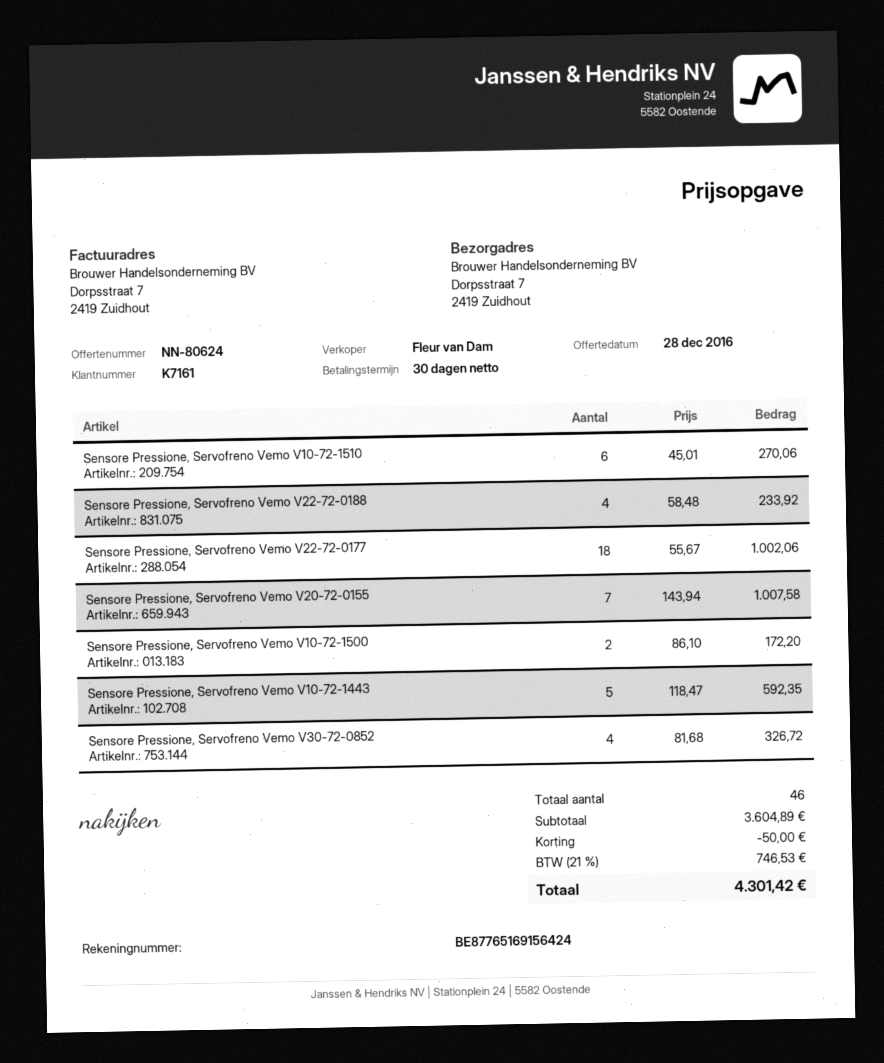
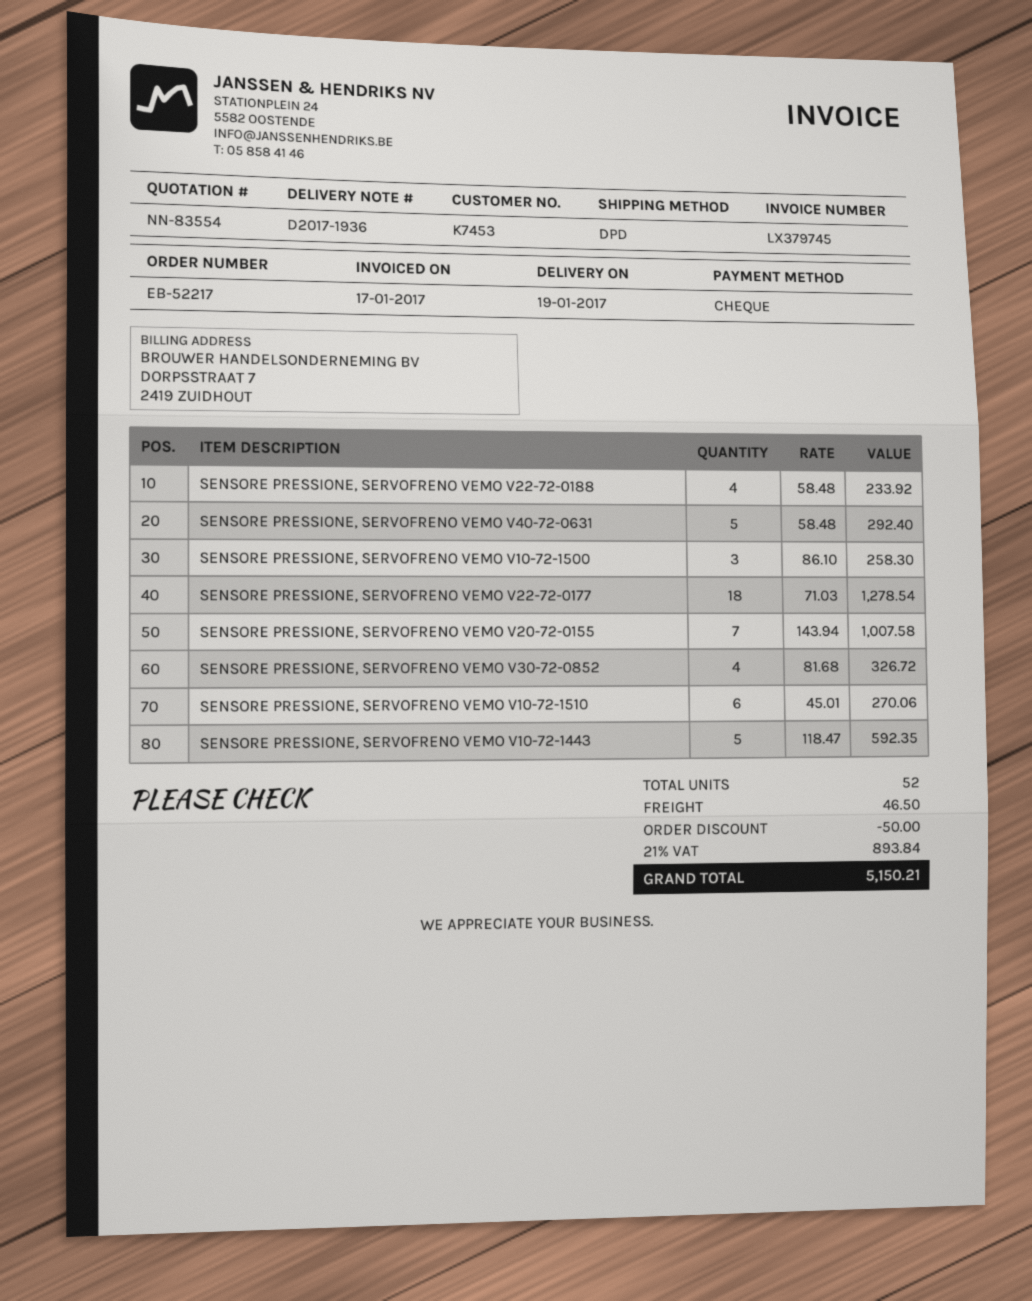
quote number: NN-80624 -> NN-83554
customer number: K7161 -> K7453
Sensore Pressione, Servofreno Vemo V22-72-0177: 18 x 55.67 = 1002.06 -> 18 x 71.03 = 1278.54
Sensore Pressione, Servofreno Vemo V10-72-1500: 2 x 86.10 = 172.20 -> 3 x 86.10 = 258.30
SENSORE PRESSIONE, SERVOFRENO VEMO V40-72-0631: none -> 5 x 58.48 = 292.40
total quantity: 46 -> 52
shipping: none -> 46.50
tax: 21% = 746.53 -> 21% = 893.84
total: 4301.42 -> 5150.21

